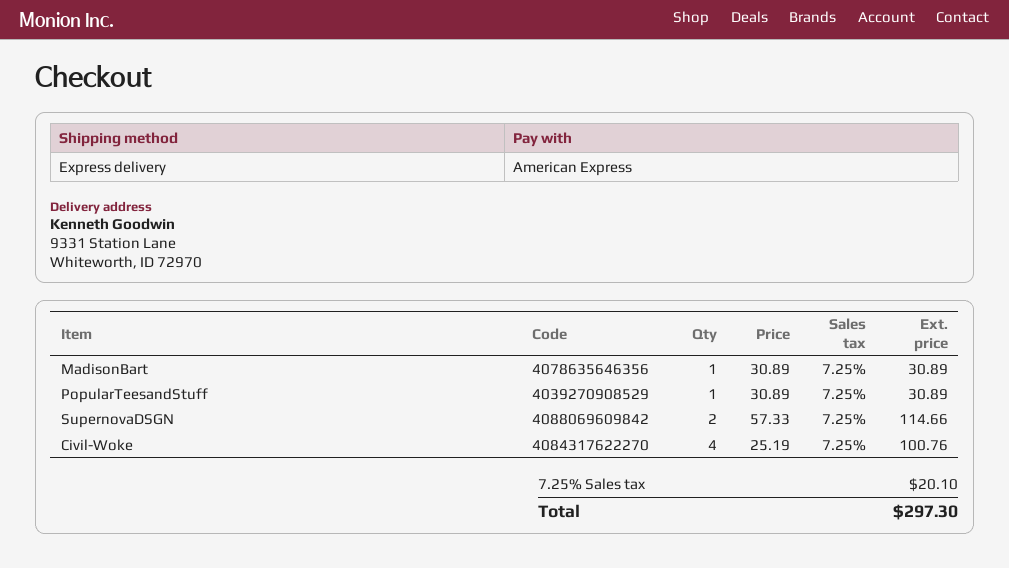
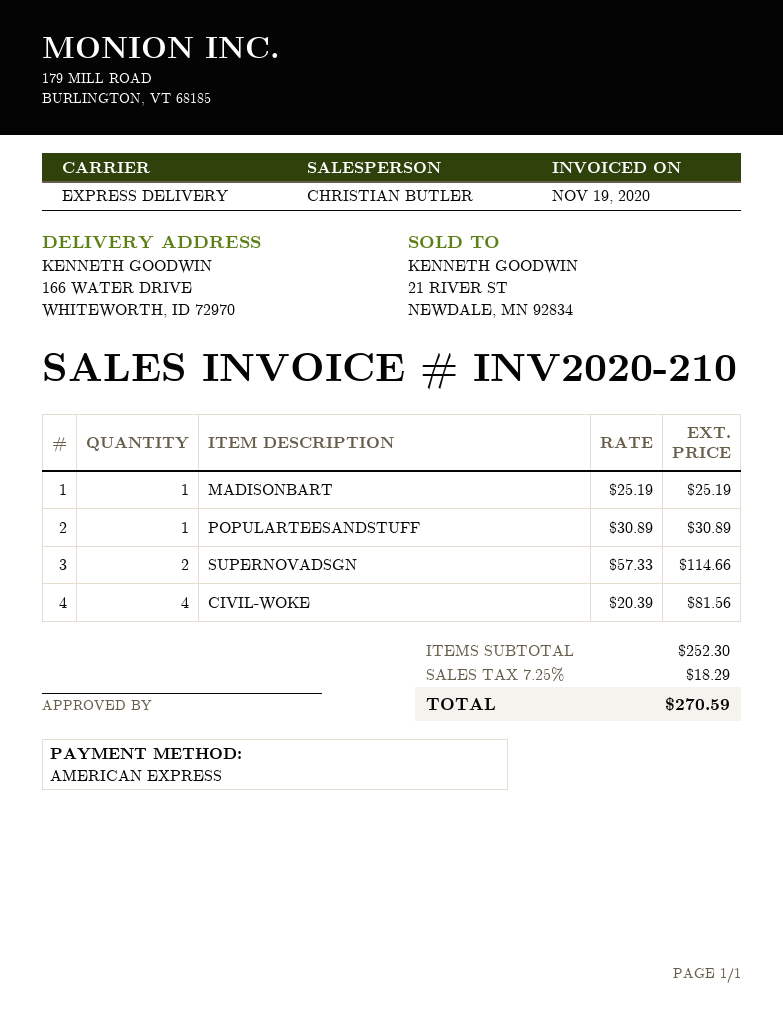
ship to: 9331 Station Lane, Whiteworth, ID 72970 -> 166 WATER DRIVE, WHITEWORTH, ID 72970
MadisonBart: 1 x 30.89 = 30.89 -> 1 x 25.19 = 25.19
Civil-Woke: 4 x 25.19 = 100.76 -> 4 x 20.39 = 81.56
tax: 7.25% = 20.10 -> 7.25% = 18.29
total: 297.30 -> 270.59

